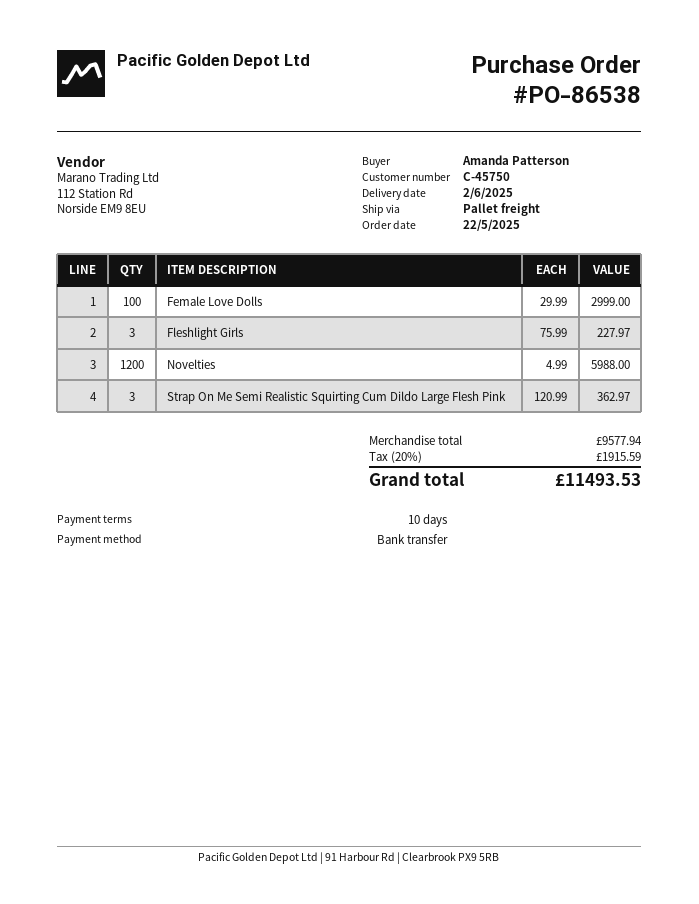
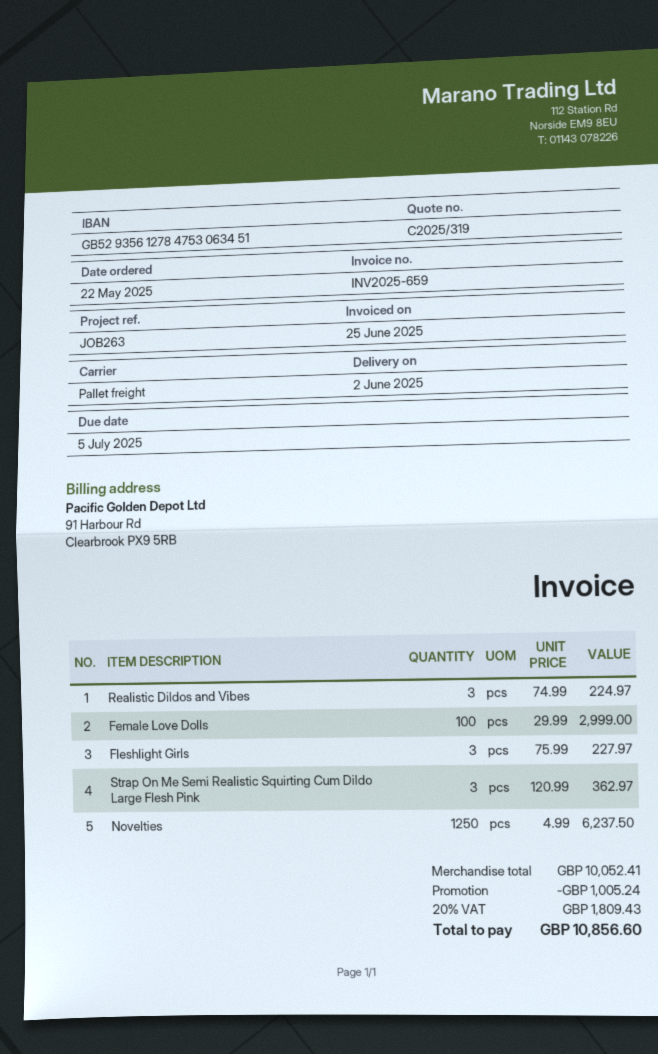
Novelties: 1200 x 4.99 = 5988.00 -> 1250 x 4.99 = 6237.50
Realistic Dildos and Vibes: none -> 3 x 74.99 = 224.97
subtotal: 9577.94 -> 10052.41
discount: none -> 1005.24
tax: 20% = 1915.59 -> 20% = 1809.43
total: 11493.53 -> 10856.60

